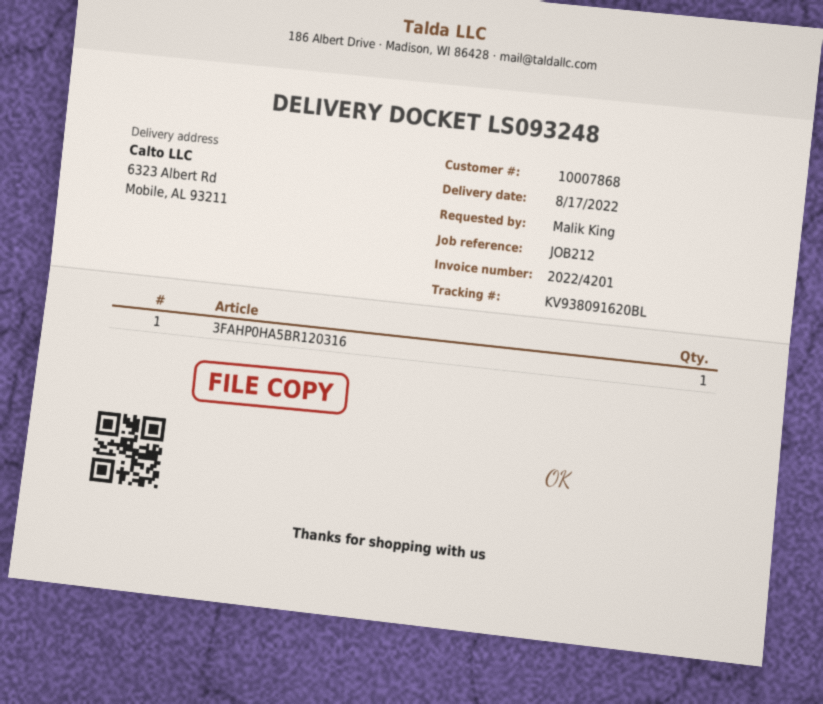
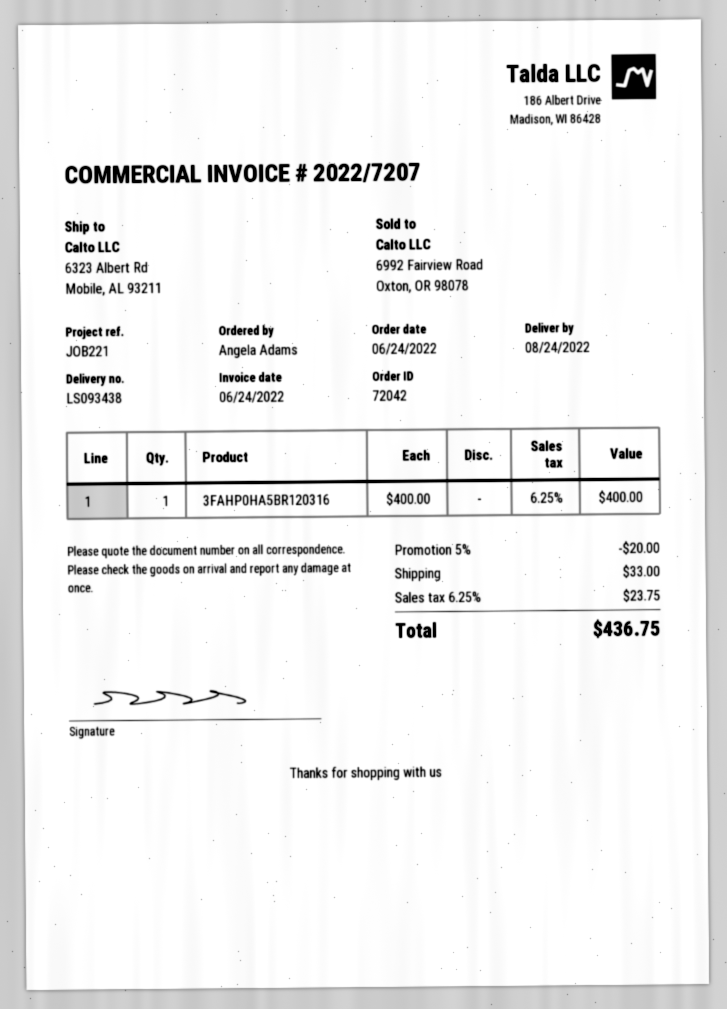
delivery note number: LS093248 -> LS093438
delivery date: 2022-08-17 -> 2022-08-24
invoice number: 2022/4201 -> 2022/7207
reference: JOB212 -> JOB221
ordered by: Malik King -> Angela Adams

